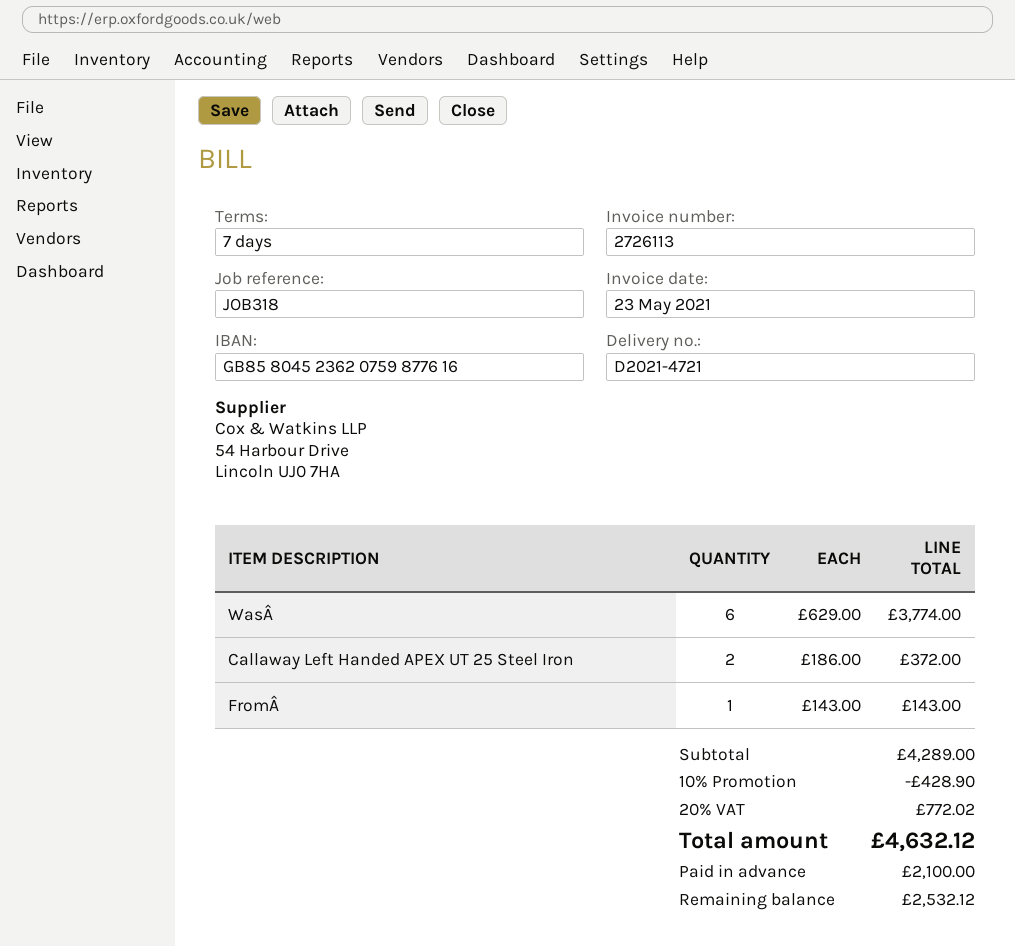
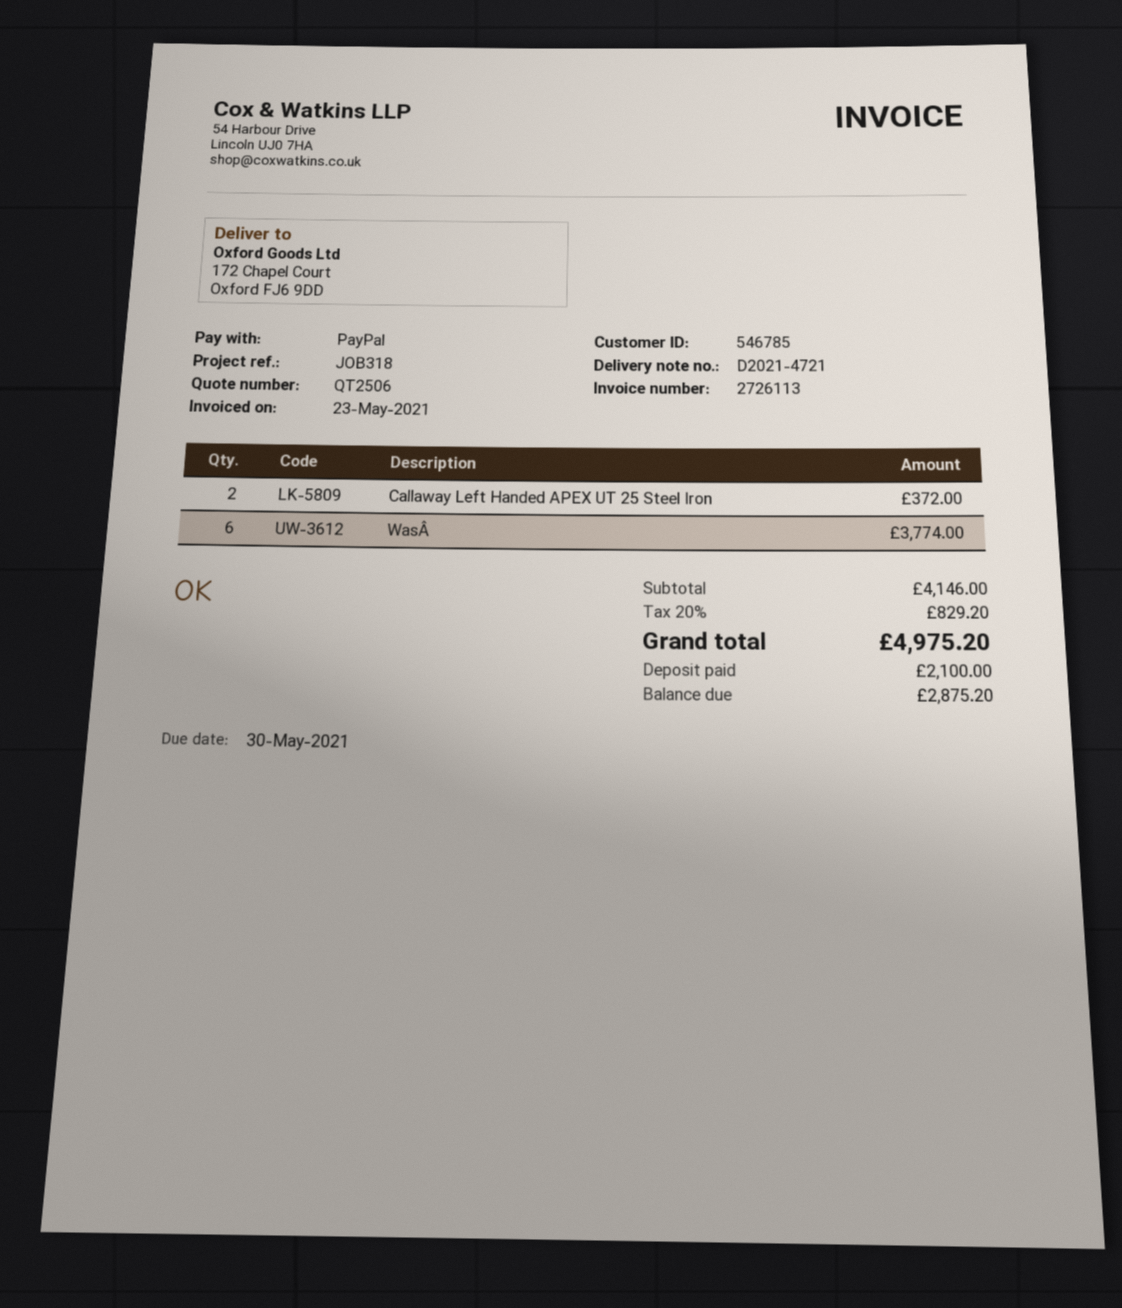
FromÂ: 1 for 143.00 -> none
subtotal: 4289.00 -> 4146.00
discount: 10% = 428.90 -> none
tax: 20% = 772.02 -> 20% = 829.20
total: 4632.12 -> 4975.20
balance: 2532.12 -> 2875.20

